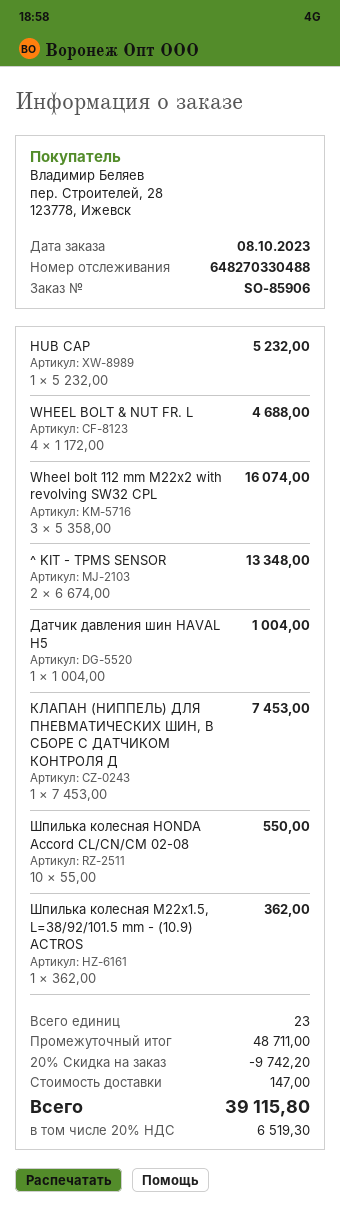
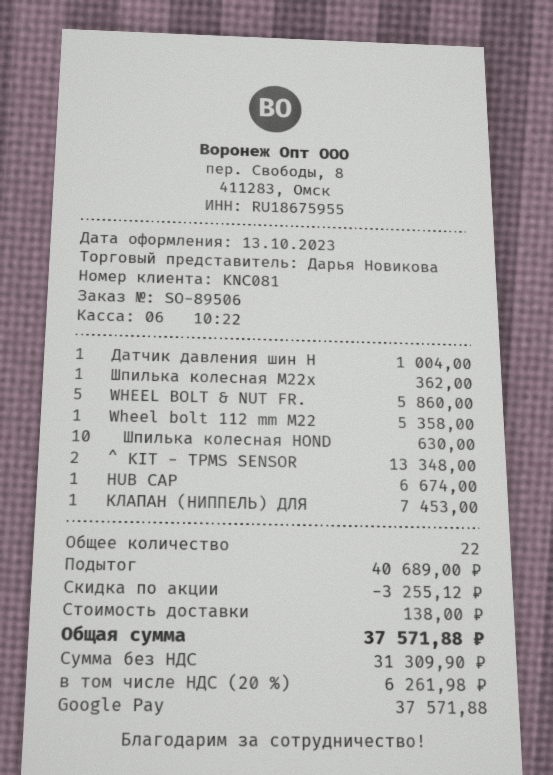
order number: SO-85906 -> SO-89506
order date: 2023-10-08 -> 2023-10-13
HUB CAP: 1 for 5232.00 -> 1 for 6674.00
WHEEL BOLT & NUT FR. L: 4 for 4688.00 -> 5 for 5860.00
Wheel bolt 112 mm M22x2 with revolving SW32 CPL: 3 for 16074.00 -> 1 for 5358.00
Шпилька колесная HONDA Accord CL/CN/CM 02-08: 10 for 550.00 -> 10 for 630.00
total quantity: 23 -> 22
subtotal: 48711.00 -> 40689.00
discount: 9742.20 -> 3255.12
shipping: 147.00 -> 138.00
tax: 20% = 6519.30 -> 20% = 6261.98
total: 39115.80 -> 37571.88

